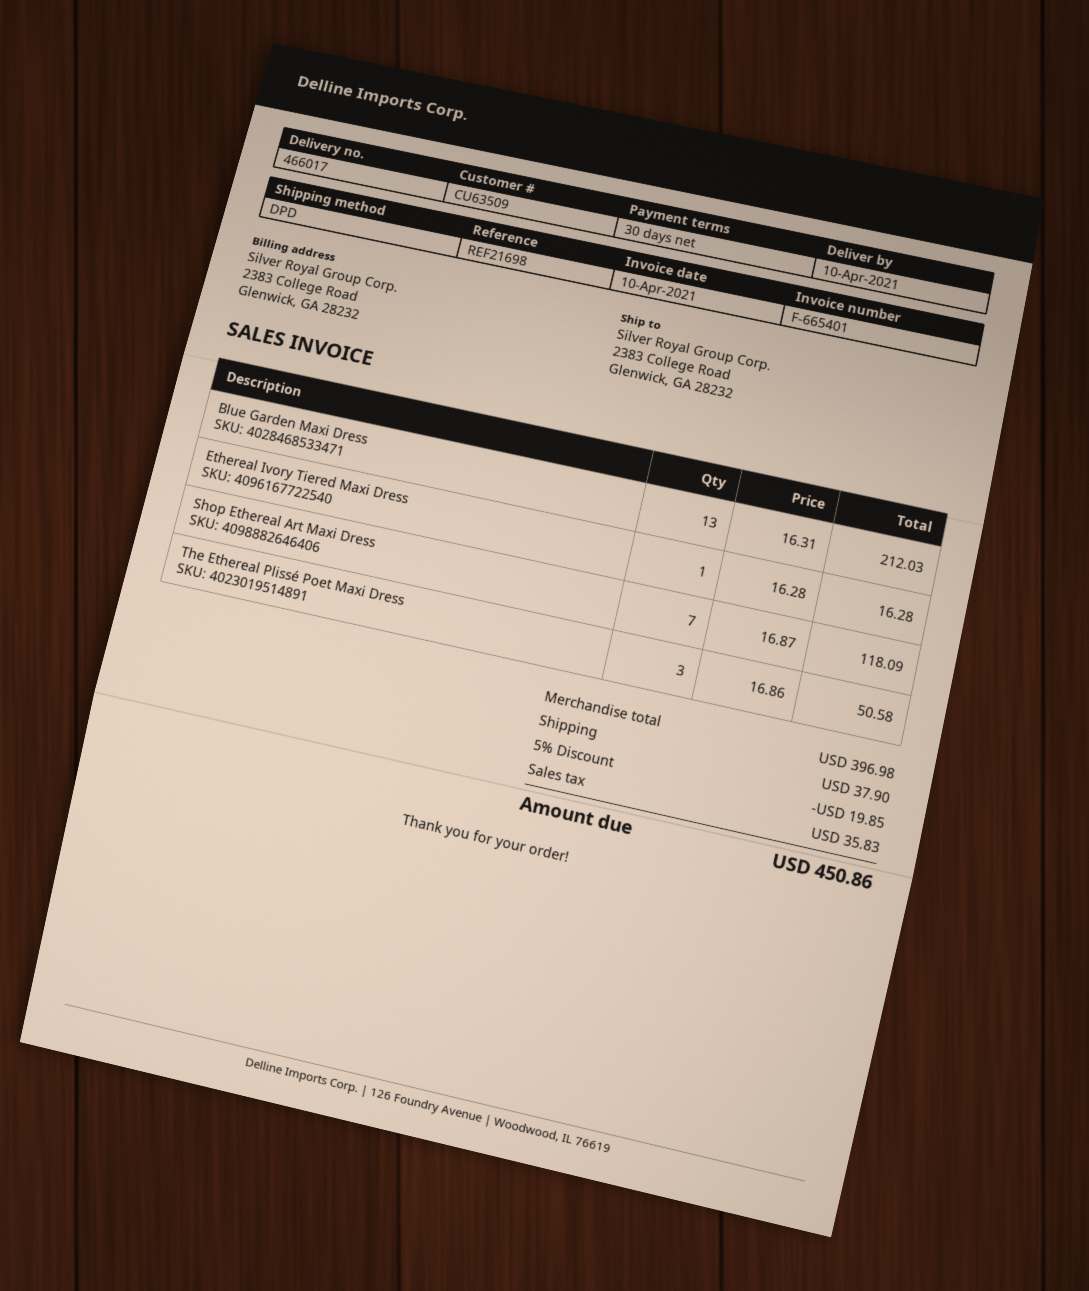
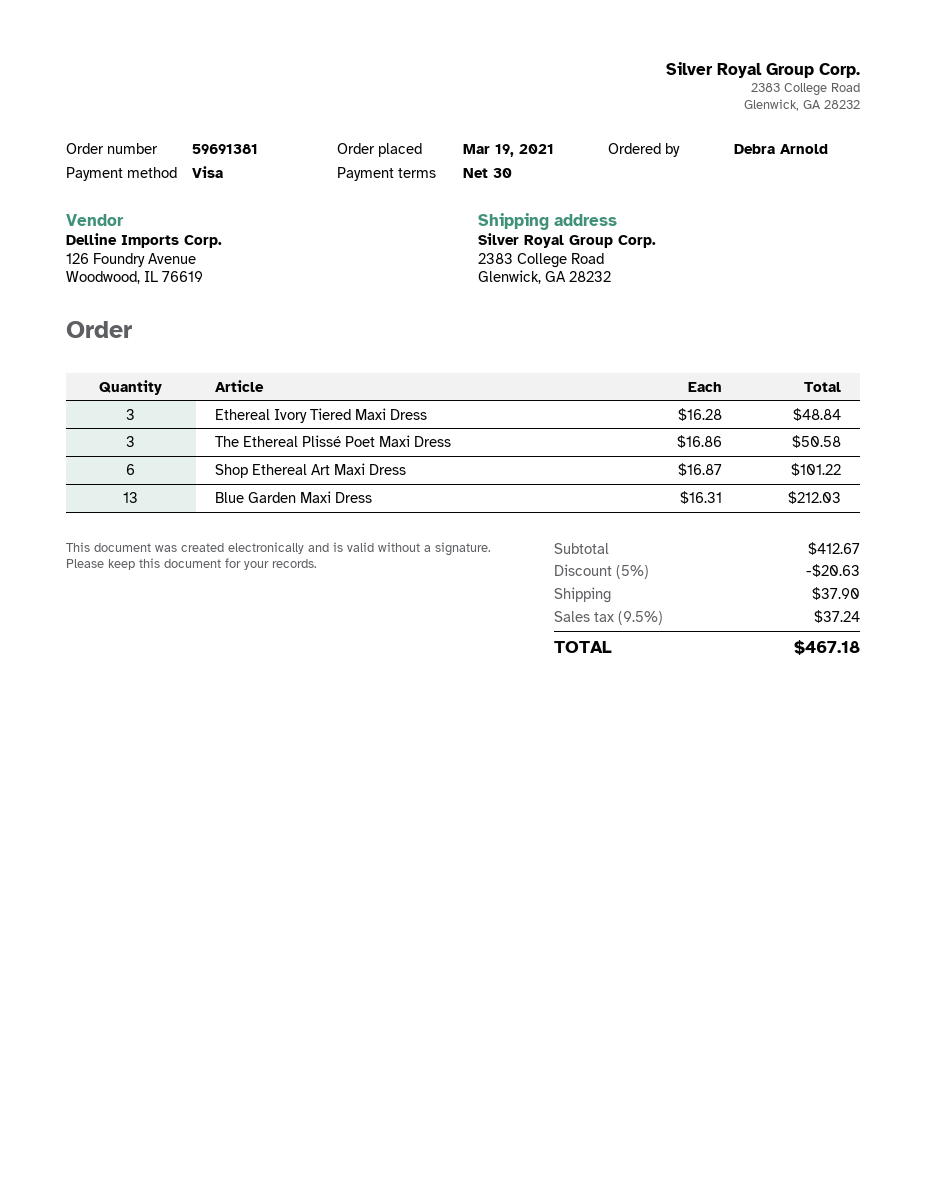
Ethereal Ivory Tiered Maxi Dress: 1 x 16.28 = 16.28 -> 3 x 16.28 = 48.84
Shop Ethereal Art Maxi Dress: 7 x 16.87 = 118.09 -> 6 x 16.87 = 101.22
subtotal: 396.98 -> 412.67
discount: 5% = 19.85 -> 5% = 20.63
tax: 35.83 -> 37.24
total: 450.86 -> 467.18

